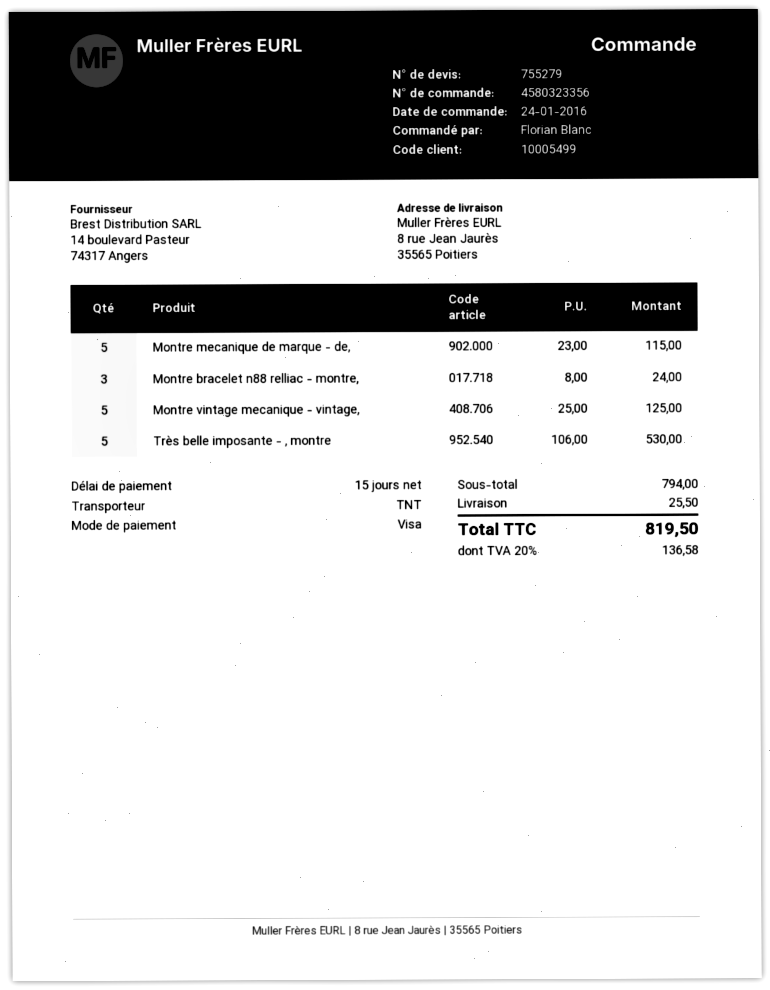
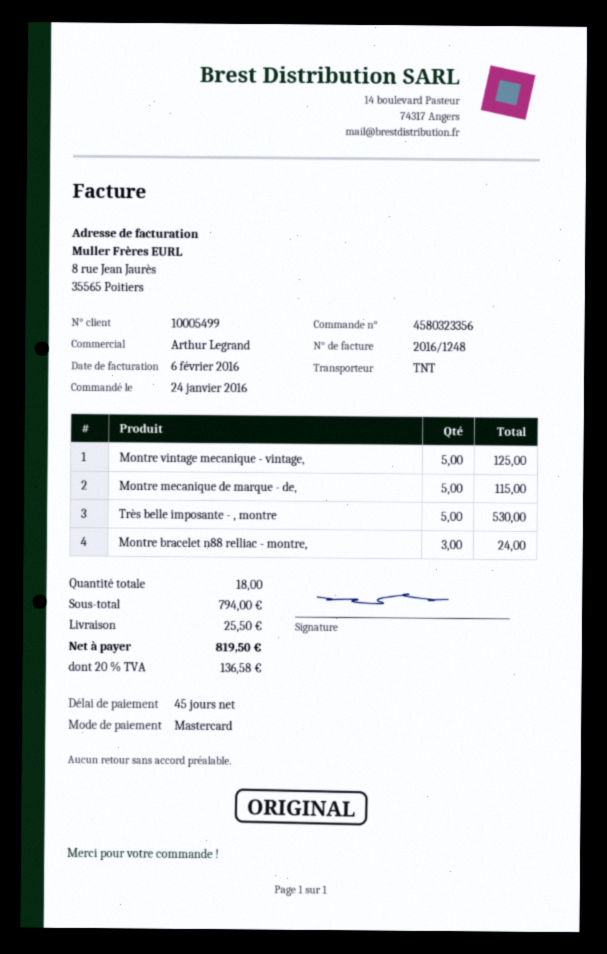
payment terms: 15 days -> 45 days
payment method: Visa -> Mastercard

